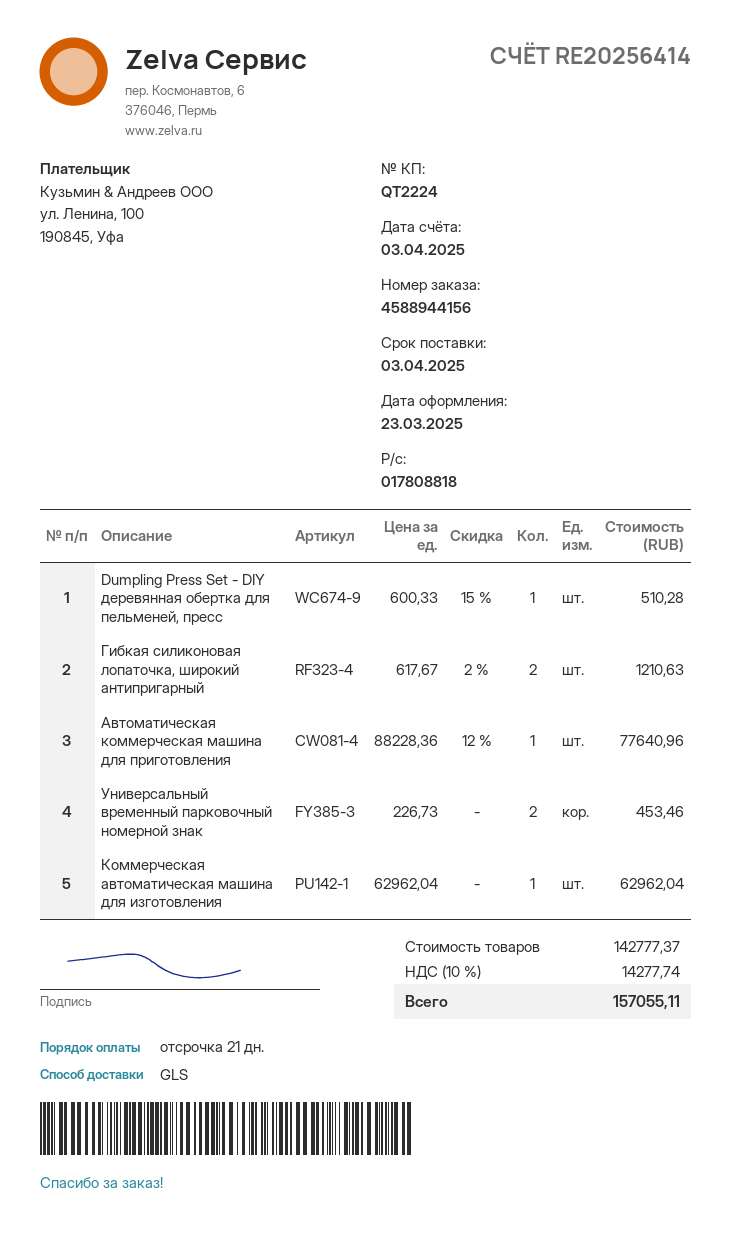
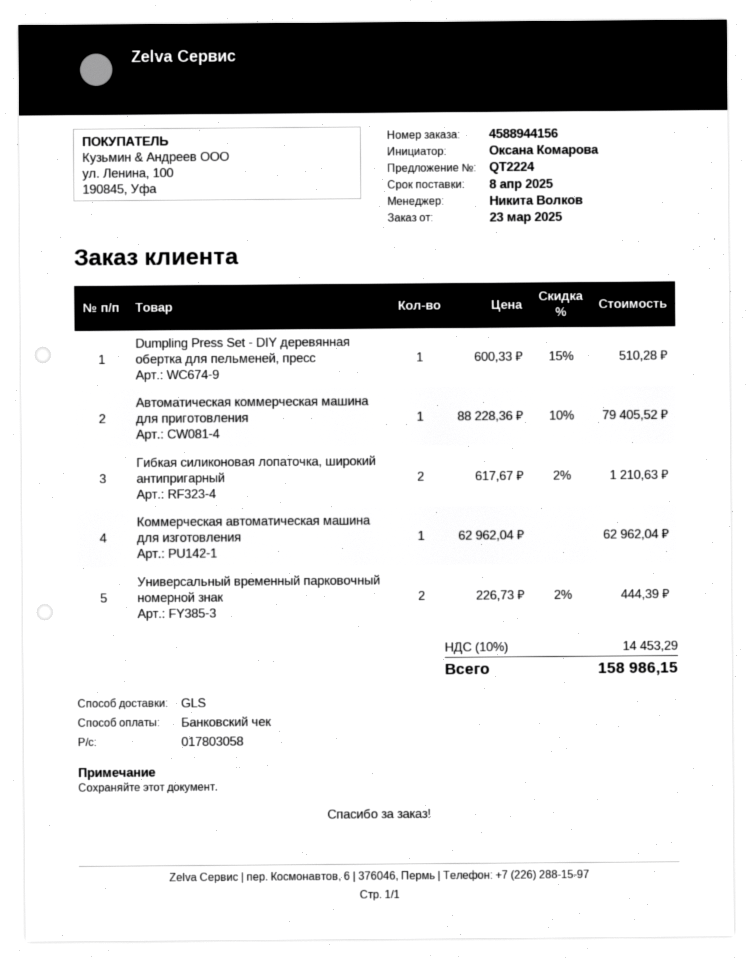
delivery date: 2025-04-03 -> 2025-04-08
bank account: 017808818 -> 017803058
Автоматическая коммерческая машина для приготовления: 1 x 88228.36 - 12% = 77640.96 -> 1 x 88228.36 - 10% = 79405.52
Универсальный временный парковочный номерной знак: 2 x 226.73 = 453.46 -> 2 x 226.73 - 2% = 444.39
tax: 10% = 14277.74 -> 10% = 14453.29
total: 157055.11 -> 158986.15

